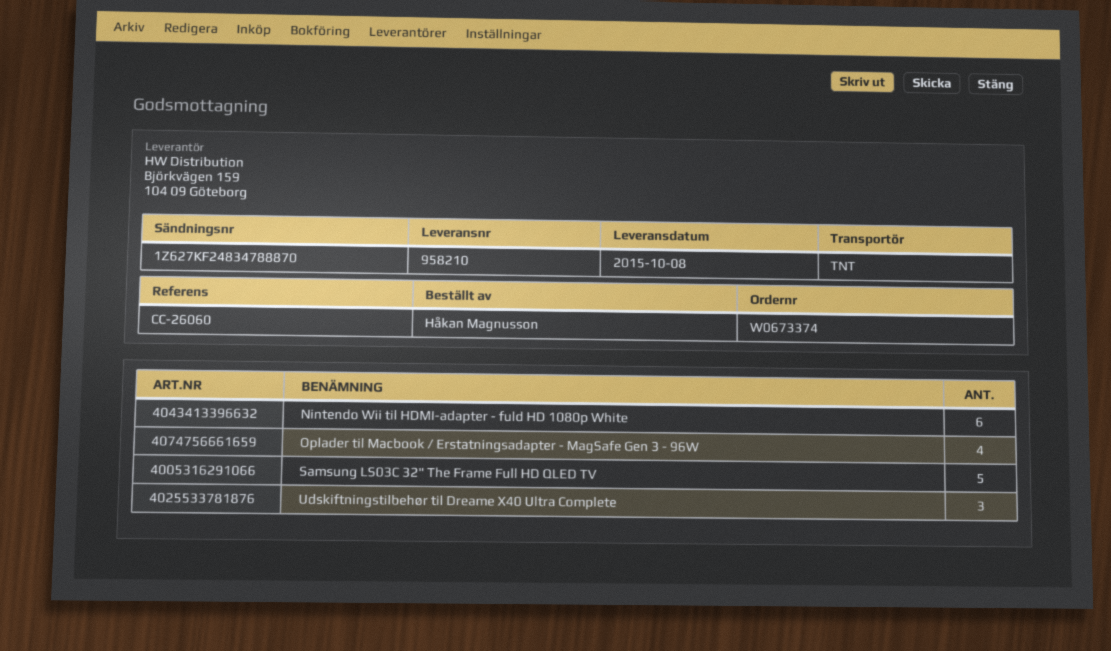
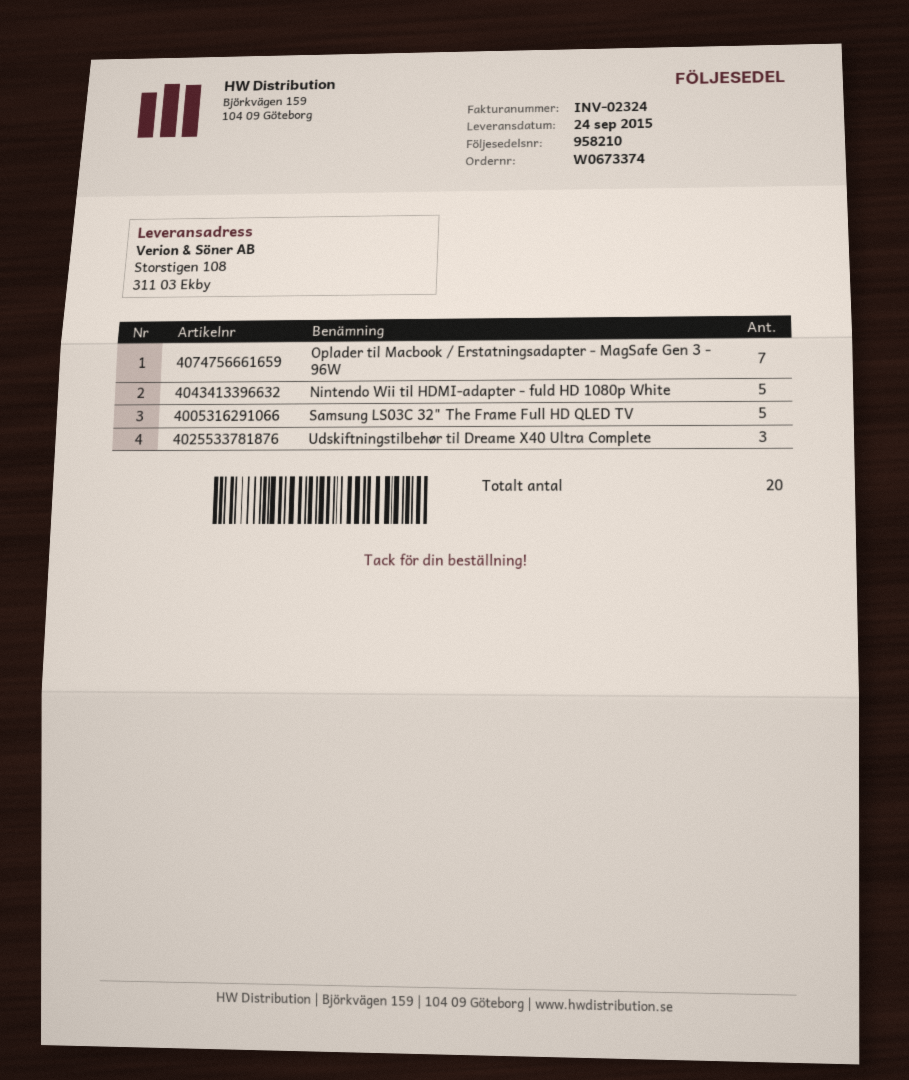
delivery date: 2015-10-08 -> 2015-09-24
Nintendo Wii til HDMI-adapter - fuld HD 1080p White: 6 -> 5
Oplader til Macbook / Erstatningsadapter - MagSafe Gen 3 - 96W: 4 -> 7

